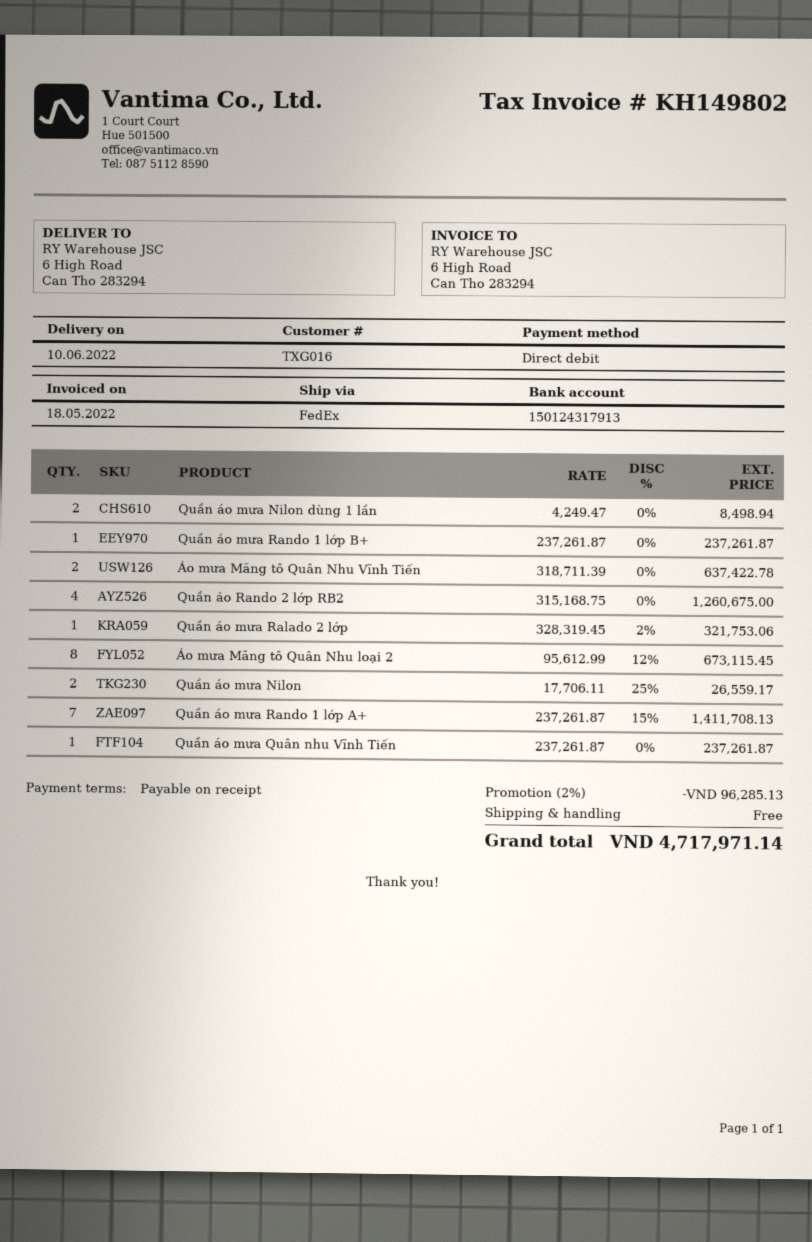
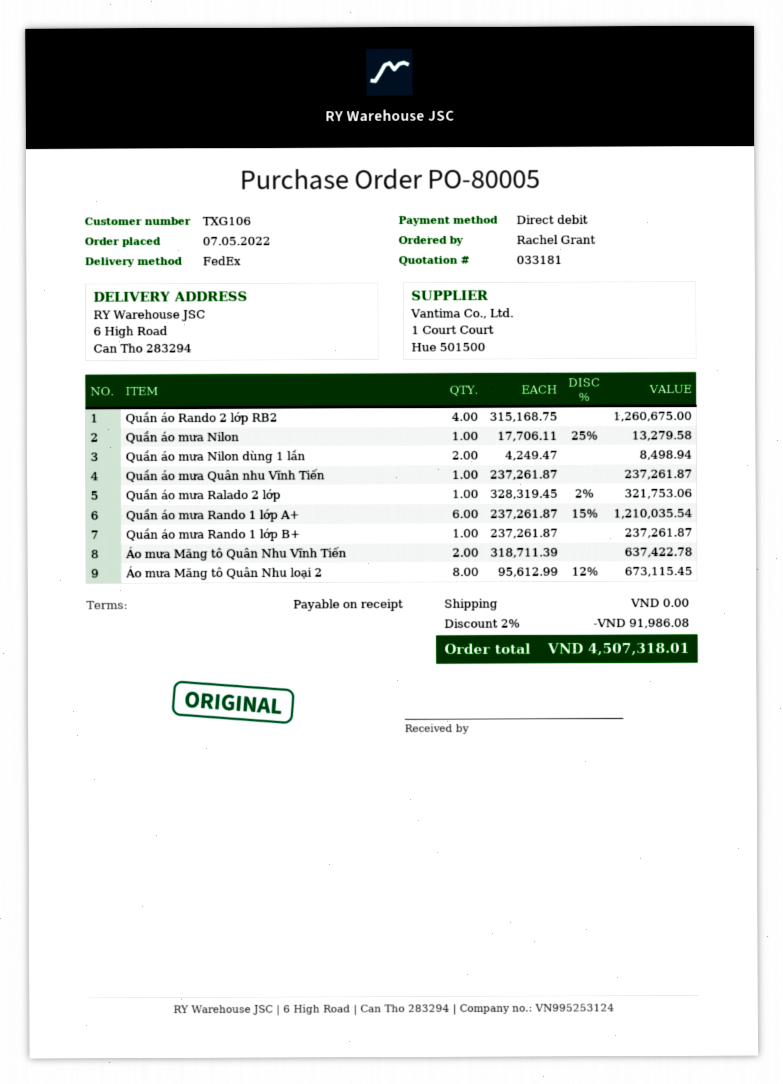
customer number: TXG016 -> TXG106
Quần áo mưa Nilon: 2 x 17706.11 - 25% = 26559.17 -> 1 x 17706.11 - 25% = 13279.58
Quần áo mưa Rando 1 lớp A+: 7 x 237261.87 - 15% = 1411708.13 -> 6 x 237261.87 - 15% = 1210035.54
discount: 2% = 96285.13 -> 2% = 91986.08
total: 4717971.14 -> 4507318.01

